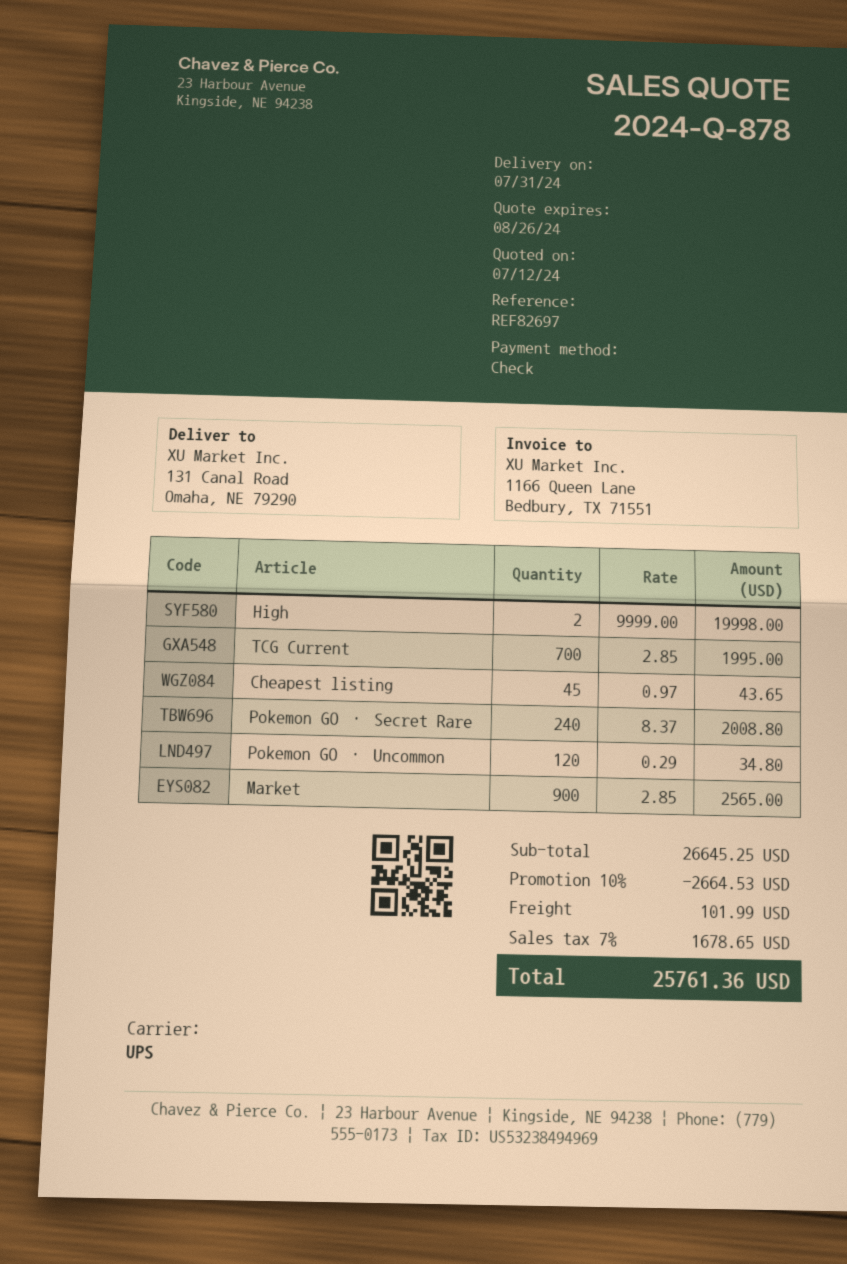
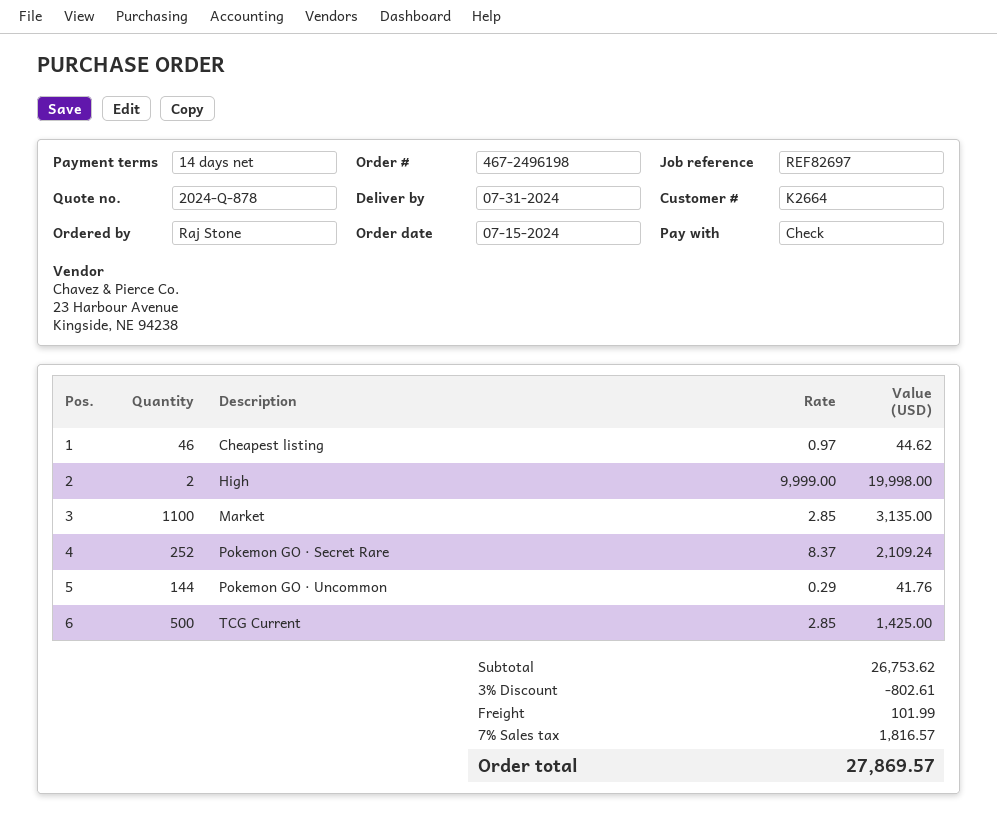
TCG Current: 700 x 2.85 = 1995.00 -> 500 x 2.85 = 1425.00
Cheapest listing: 45 x 0.97 = 43.65 -> 46 x 0.97 = 44.62
Pokemon GO · Secret Rare: 240 x 8.37 = 2008.80 -> 252 x 8.37 = 2109.24
Pokemon GO · Uncommon: 120 x 0.29 = 34.80 -> 144 x 0.29 = 41.76
Market: 900 x 2.85 = 2565.00 -> 1100 x 2.85 = 3135.00
subtotal: 26645.25 -> 26753.62
discount: 10% = 2664.53 -> 3% = 802.61
tax: 7% = 1678.65 -> 7% = 1816.57
total: 25761.36 -> 27869.57

